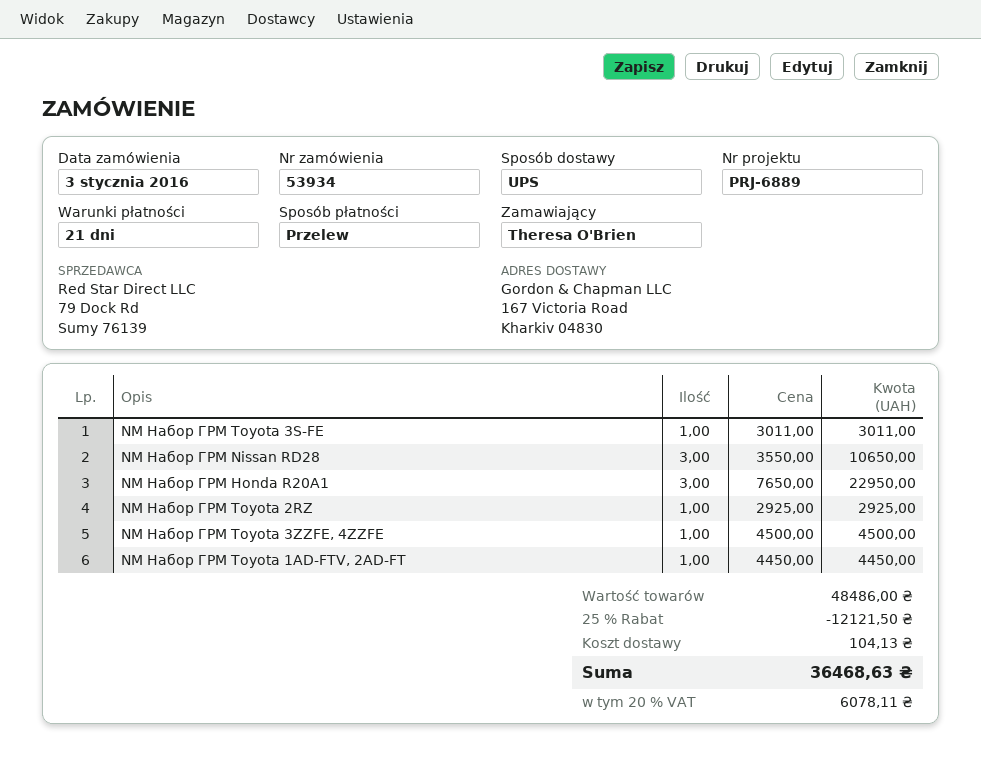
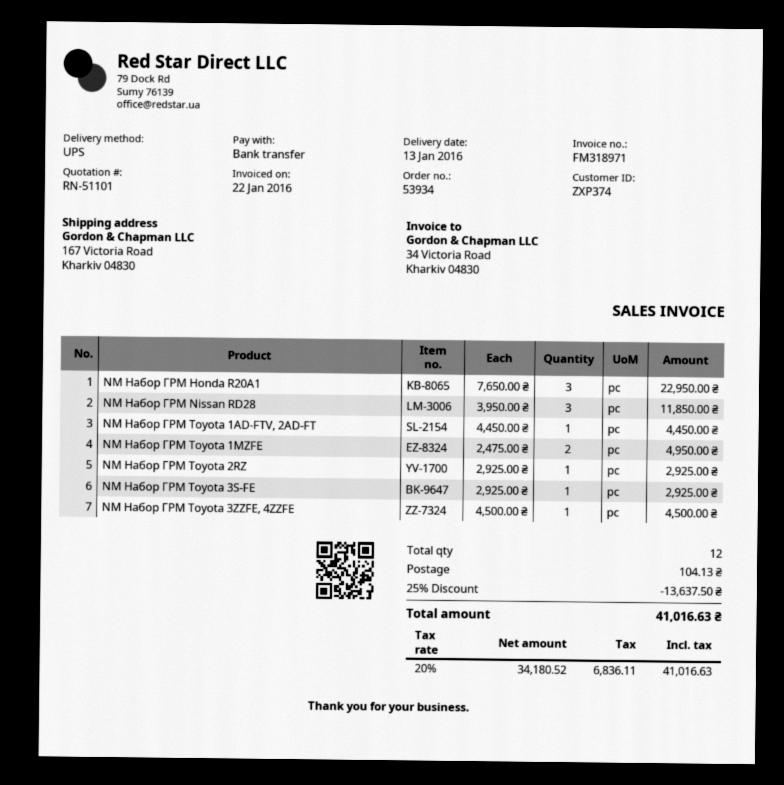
NM Набор ГРМ Toyota 3S-FE: 1 x 3011.00 = 3011.00 -> 1 x 2925.00 = 2925.00
NM Набор ГРМ Nissan RD28: 3 x 3550.00 = 10650.00 -> 3 x 3950.00 = 11850.00
NM Набор ГРМ Toyota 1MZFE: none -> 2 x 2475.00 = 4950.00
discount: 25% = 12121.50 -> 25% = 13637.50
tax: 20% = 6078.11 -> 20% = 6836.11
total: 36468.63 -> 41016.63

